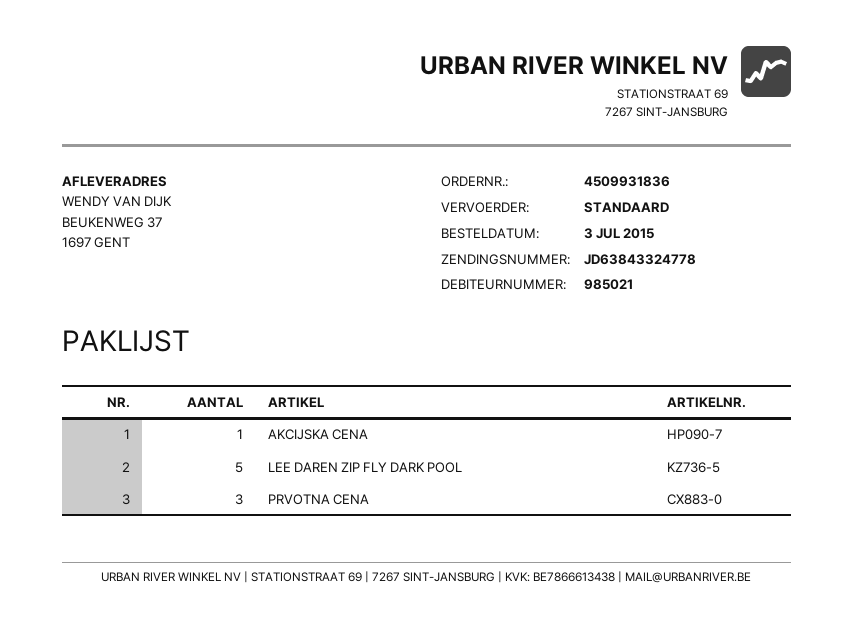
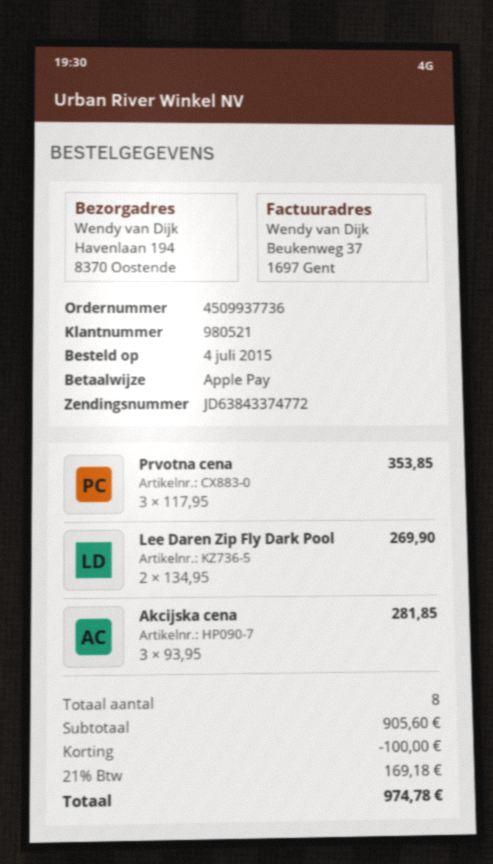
order number: 4509931836 -> 4509937736
order date: 2015-07-03 -> 2015-07-04
customer number: 985021 -> 980521
tracking number: JD63843324778 -> JD63843374772
ship to: BEUKENWEG 37, 1697 GENT -> Havenlaan 194, 8370 Oostende
AKCIJSKA CENA: 1 -> 3
LEE DAREN ZIP FLY DARK POOL: 5 -> 2

